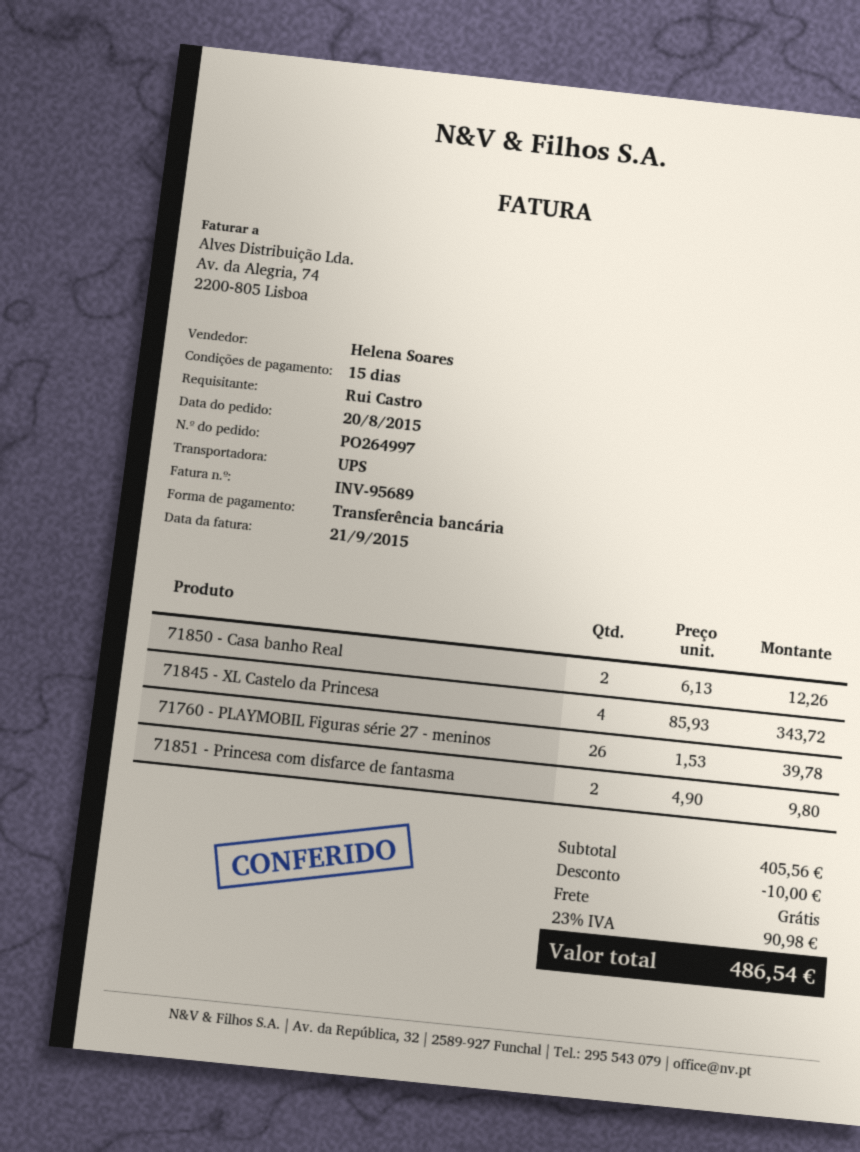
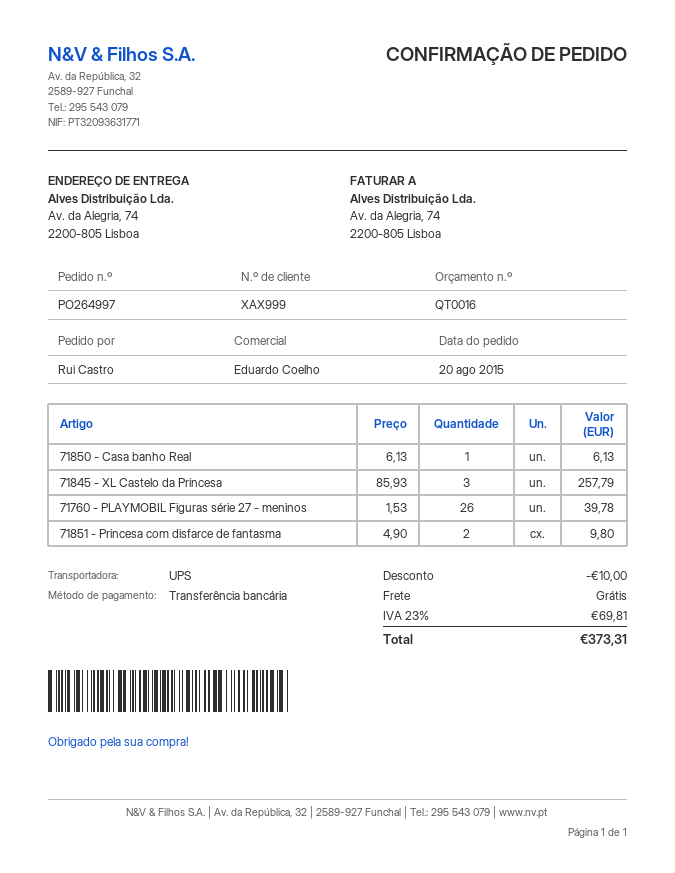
sales rep: Helena Soares -> Eduardo Coelho
71850 - Casa banho Real: 2 x 6.13 = 12.26 -> 1 x 6.13 = 6.13
71845 - XL Castelo da Princesa: 4 x 85.93 = 343.72 -> 3 x 85.93 = 257.79
tax: 23% = 90.98 -> 23% = 69.81
total: 486.54 -> 373.31

